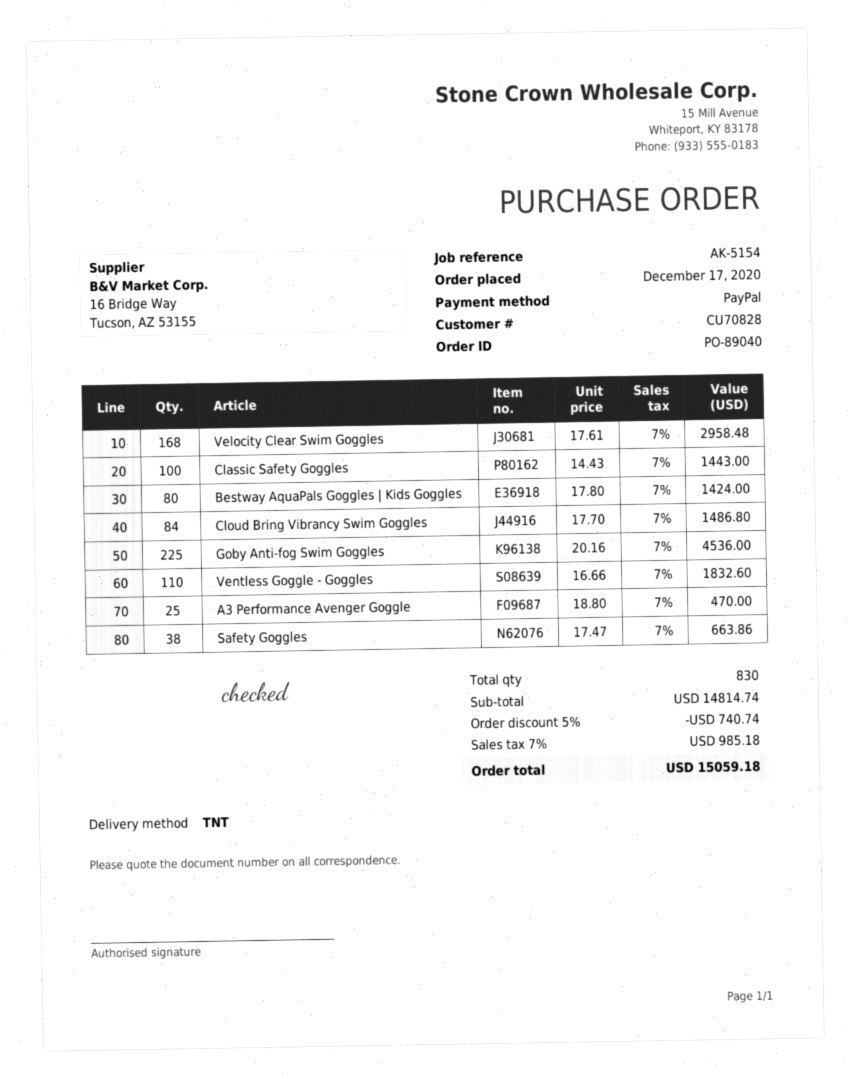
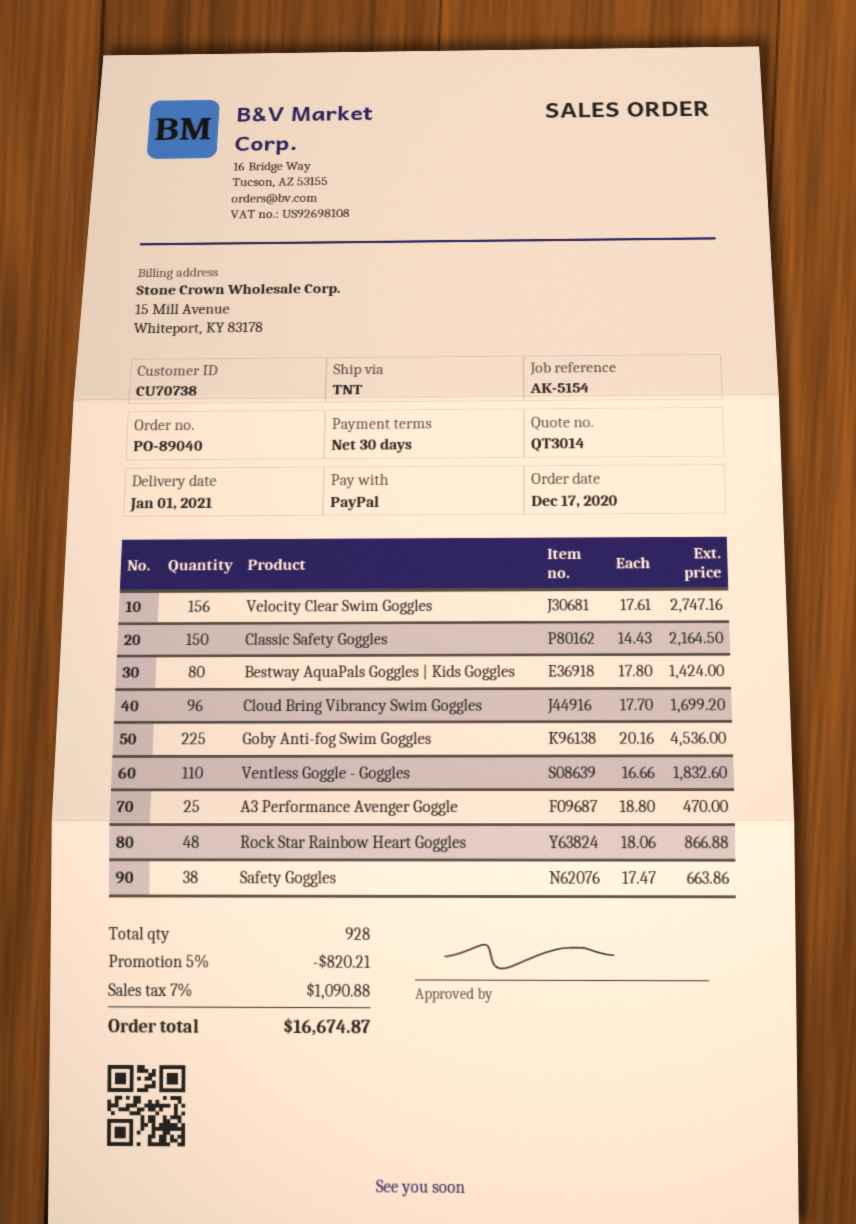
customer number: CU70828 -> CU70738
Velocity Clear Swim Goggles: 168 x 17.61 = 2958.48 -> 156 x 17.61 = 2747.16
Classic Safety Goggles: 100 x 14.43 = 1443.00 -> 150 x 14.43 = 2164.50
Cloud Bring Vibrancy Swim Goggles: 84 x 17.70 = 1486.80 -> 96 x 17.70 = 1699.20
Rock Star Rainbow Heart Goggles: none -> 48 x 18.06 = 866.88
total quantity: 830 -> 928
discount: 5% = 740.74 -> 5% = 820.21
tax: 7% = 985.18 -> 7% = 1090.88
total: 15059.18 -> 16674.87

